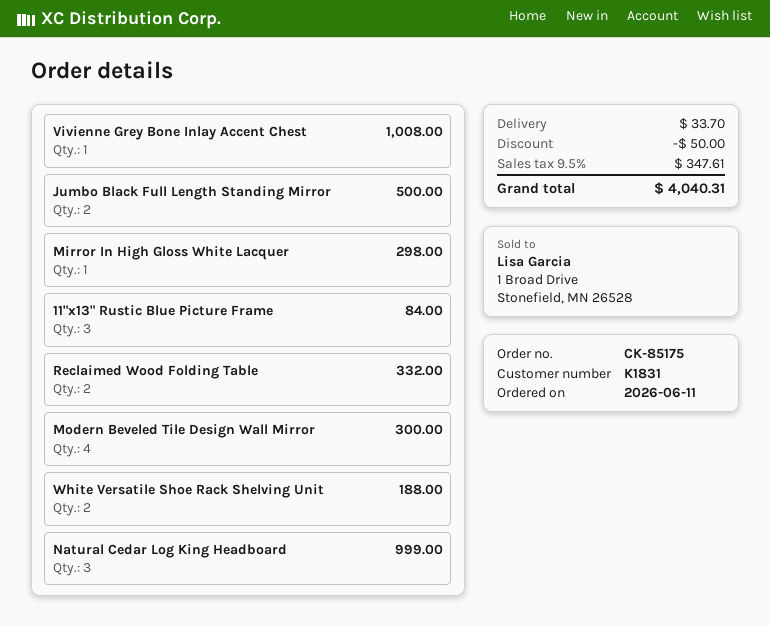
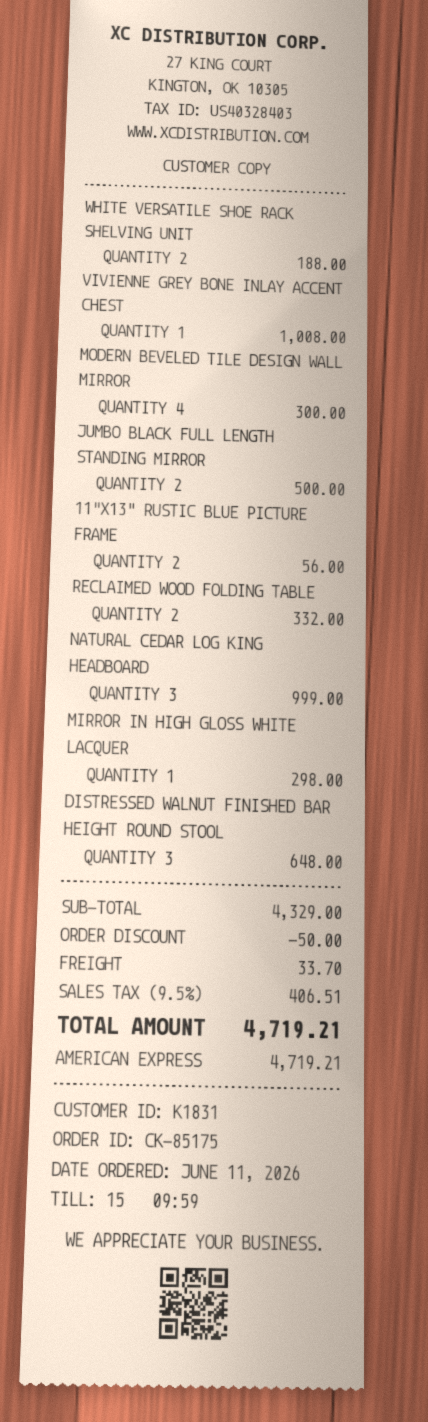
11"x13" Rustic Blue Picture Frame: 3 for 84.00 -> 2 for 56.00
DISTRESSED WALNUT FINISHED BAR HEIGHT ROUND STOOL: none -> 3 for 648.00
tax: 9.5% = 347.61 -> 9.5% = 406.51
total: 4040.31 -> 4719.21

